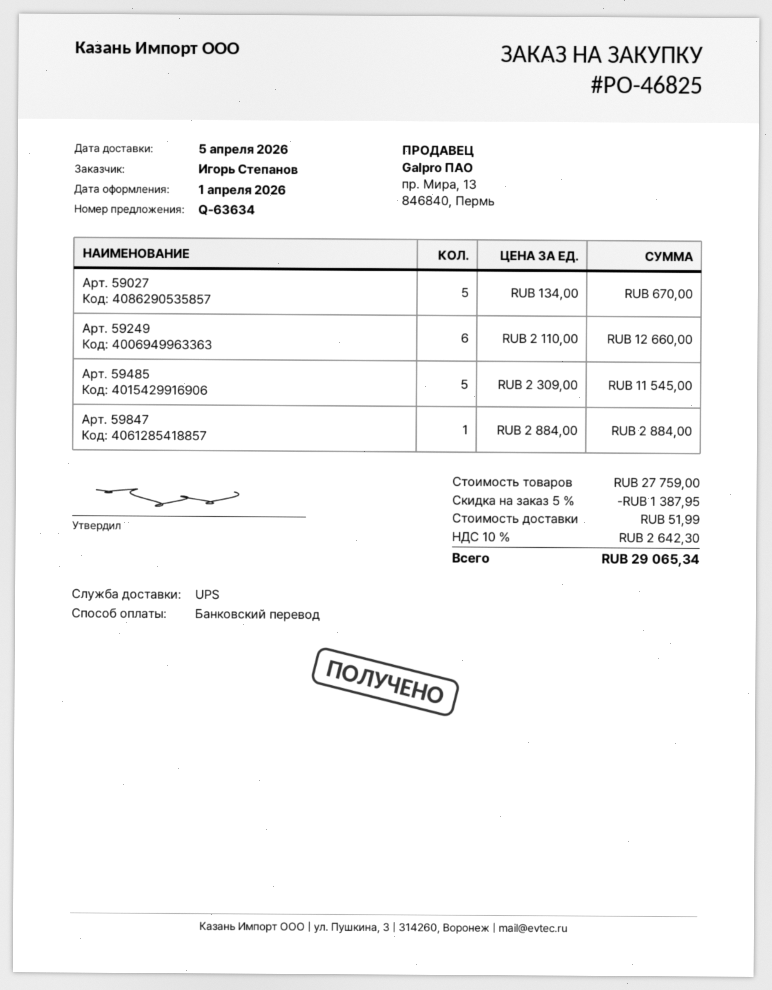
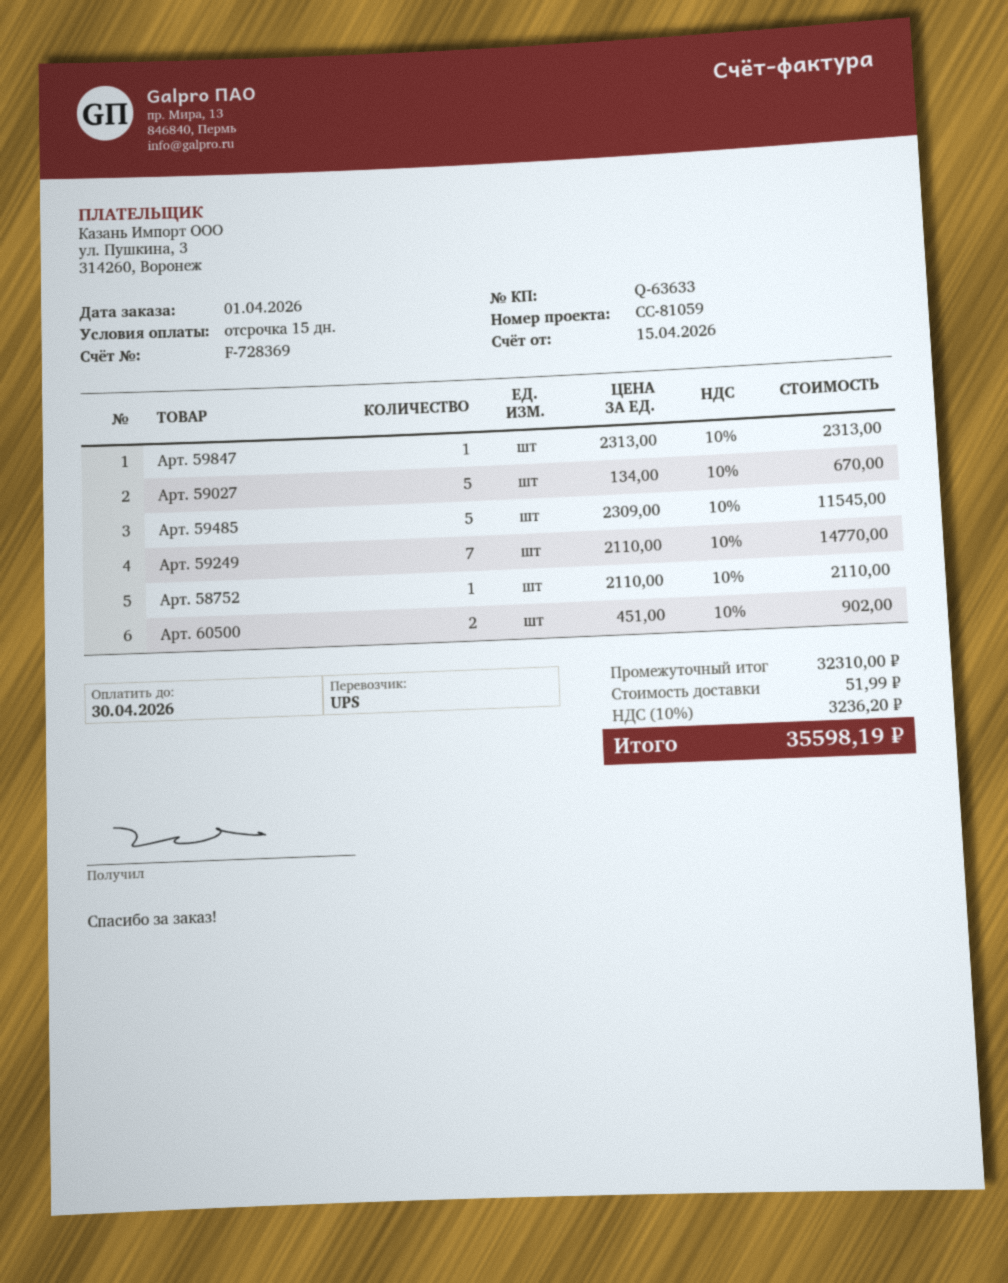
quote number: Q-63634 -> Q-63633
Арт. 59249: 6 x 2110.00 = 12660.00 -> 7 x 2110.00 = 14770.00
Арт. 59847: 1 x 2884.00 = 2884.00 -> 1 x 2313.00 = 2313.00
Арт. 58752: none -> 1 x 2110.00 = 2110.00
Арт. 60500: none -> 2 x 451.00 = 902.00
subtotal: 27759.00 -> 32310.00
discount: 5% = 1387.95 -> none
tax: 10% = 2642.30 -> 10% = 3236.20
total: 29065.34 -> 35598.19

